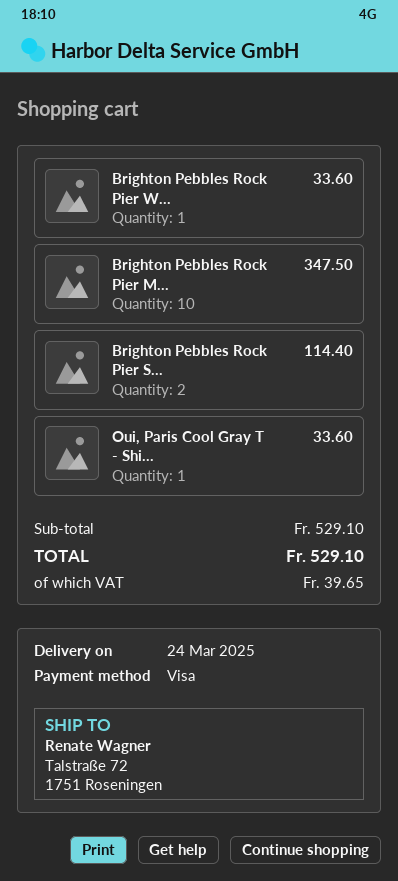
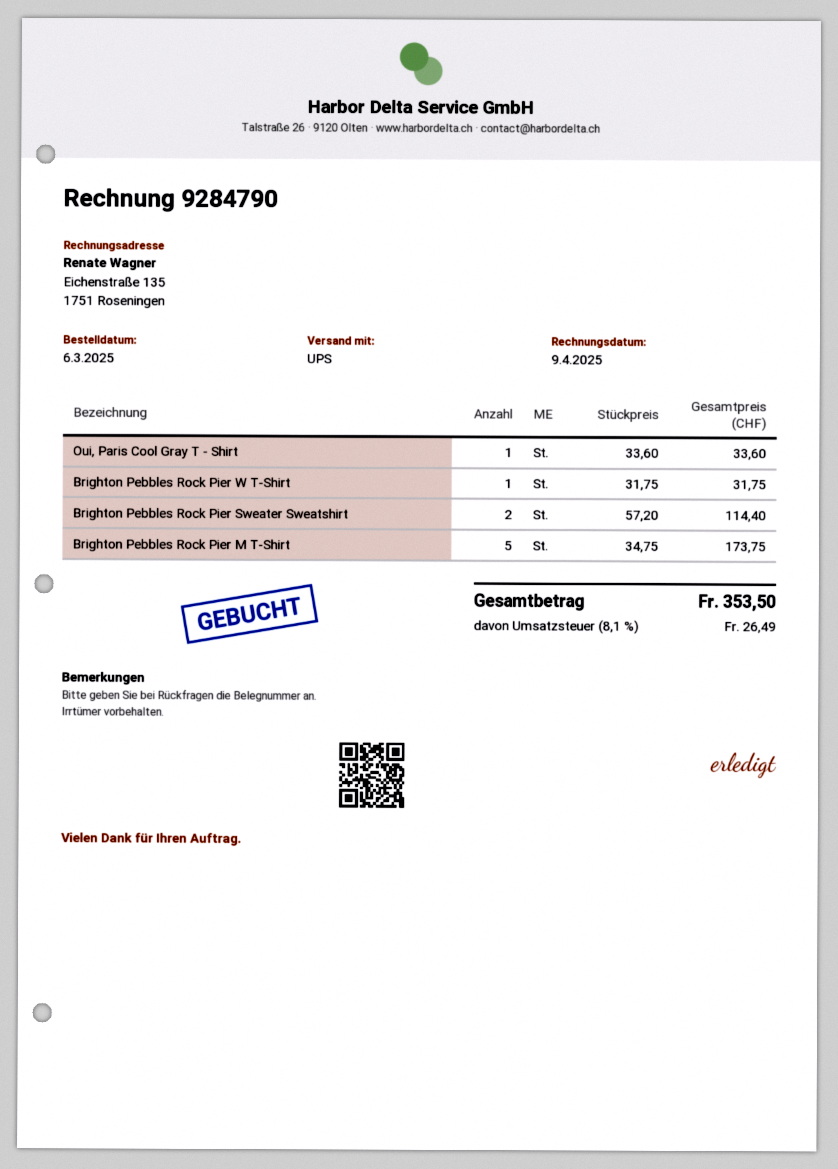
Brighton Pebbles Rock Pier W...: 1 for 33.60 -> 1 for 31.75
Brighton Pebbles Rock Pier M...: 10 for 347.50 -> 5 for 173.75
tax: 39.65 -> 26.49
total: 529.10 -> 353.50

